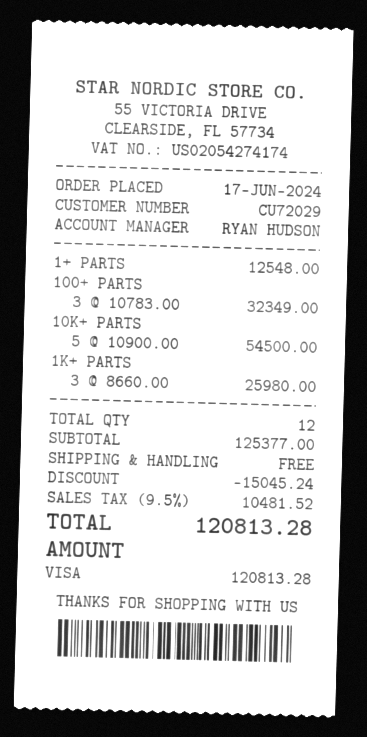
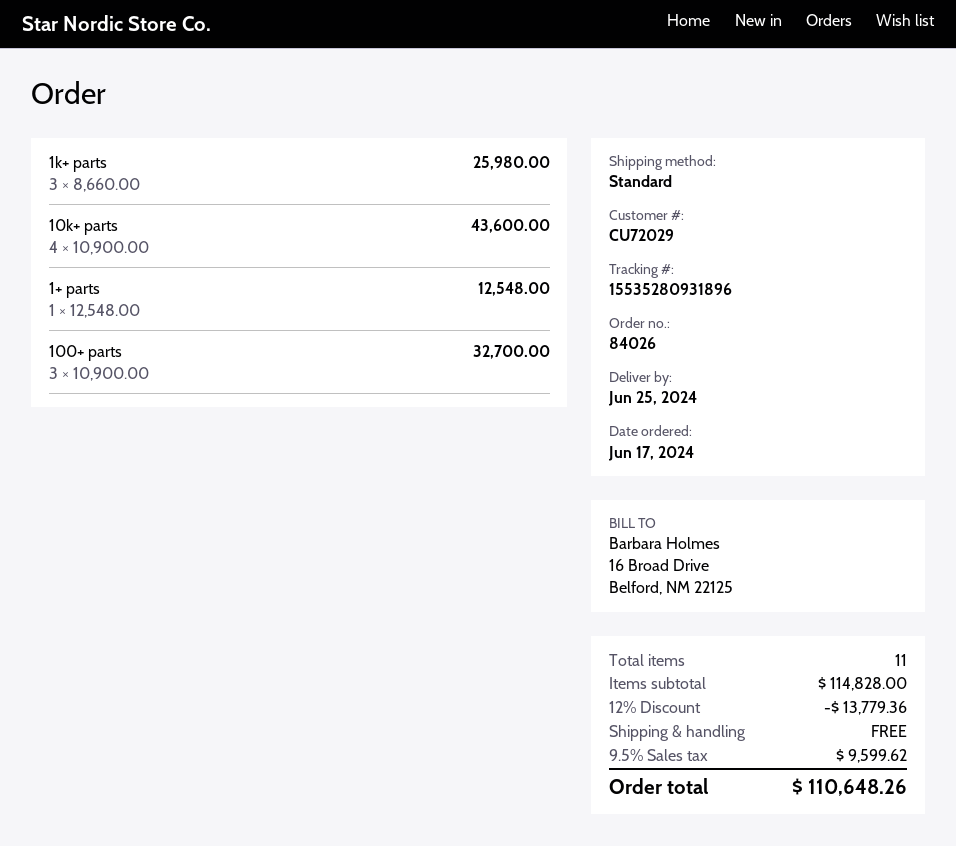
100+ PARTS: 3 x 10783.00 = 32349.00 -> 3 x 10900.00 = 32700.00
10K+ PARTS: 5 x 10900.00 = 54500.00 -> 4 x 10900.00 = 43600.00
total quantity: 12 -> 11
subtotal: 125377.00 -> 114828.00
discount: 15045.24 -> 13779.36
tax: 9.5% = 10481.52 -> 9.5% = 9599.62
total: 120813.28 -> 110648.26

